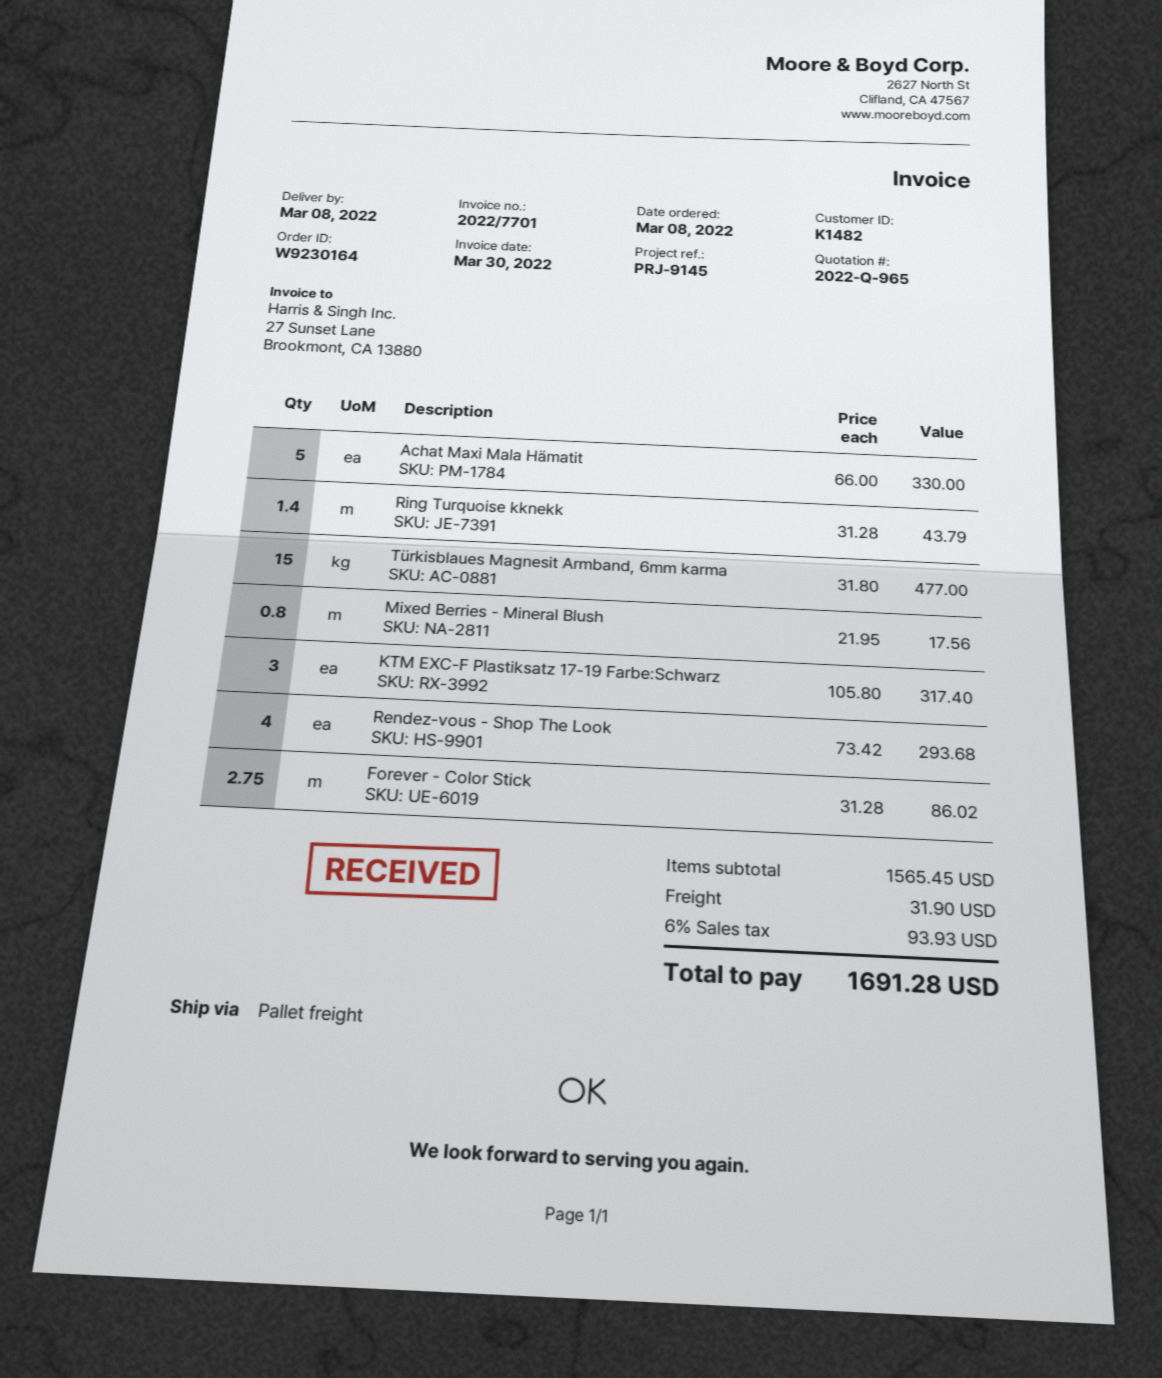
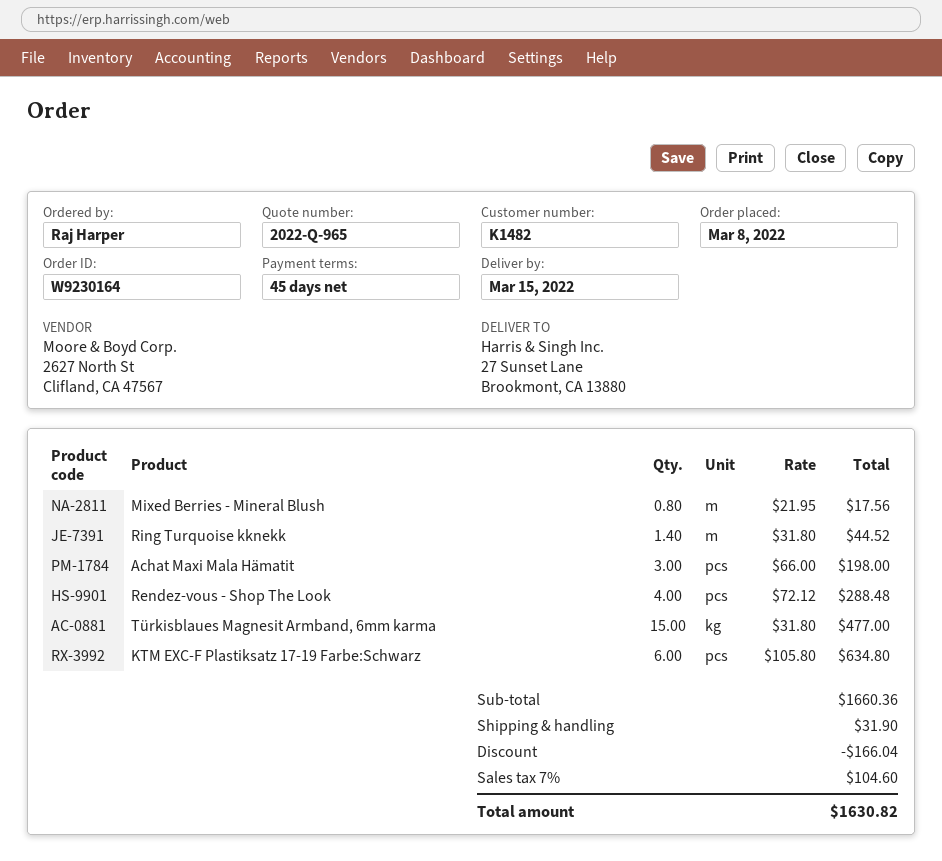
delivery date: 2022-03-08 -> 2022-03-15
Achat Maxi Mala Hämatit: 5 x 66.00 = 330.00 -> 3 x 66.00 = 198.00
Ring Turquoise kknekk: 1.4 x 31.28 = 43.79 -> 1.4 x 31.80 = 44.52
KTM EXC-F Plastiksatz 17-19 Farbe:Schwarz: 3 x 105.80 = 317.40 -> 6 x 105.80 = 634.80
Rendez-vous - Shop The Look: 4 x 73.42 = 293.68 -> 4 x 72.12 = 288.48
Forever - Color Stick: 2.75 x 31.28 = 86.02 -> none
subtotal: 1565.45 -> 1660.36
discount: none -> 166.04
tax: 6% = 93.93 -> 7% = 104.60
total: 1691.28 -> 1630.82

